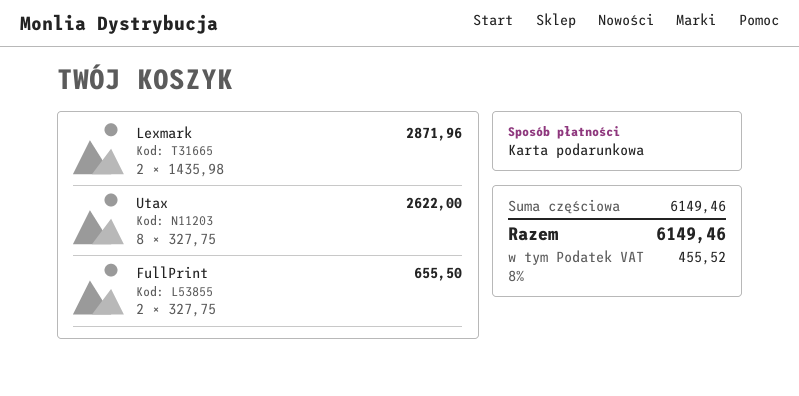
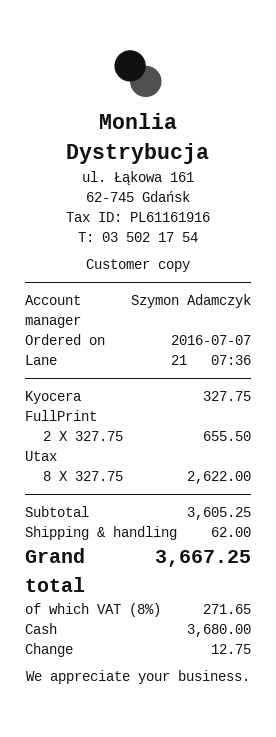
payment method: gift card -> cash
Lexmark: 2 x 1435.98 = 2871.96 -> none
Kyocera: none -> 1 x 327.75 = 327.75
subtotal: 6149.46 -> 3605.25
shipping: none -> 62.00
tax: 8% = 455.52 -> 8% = 271.65
total: 6149.46 -> 3667.25

